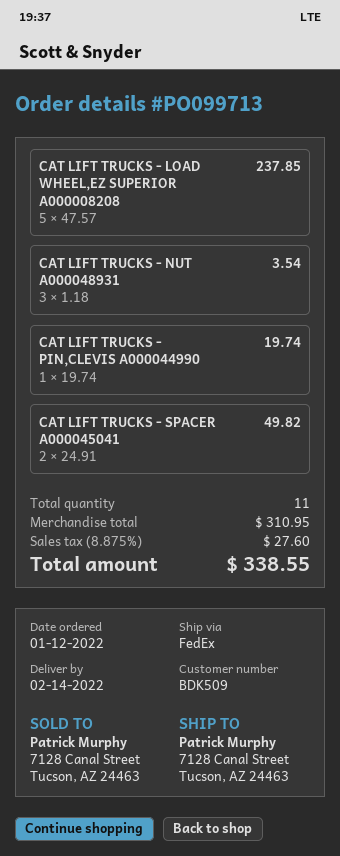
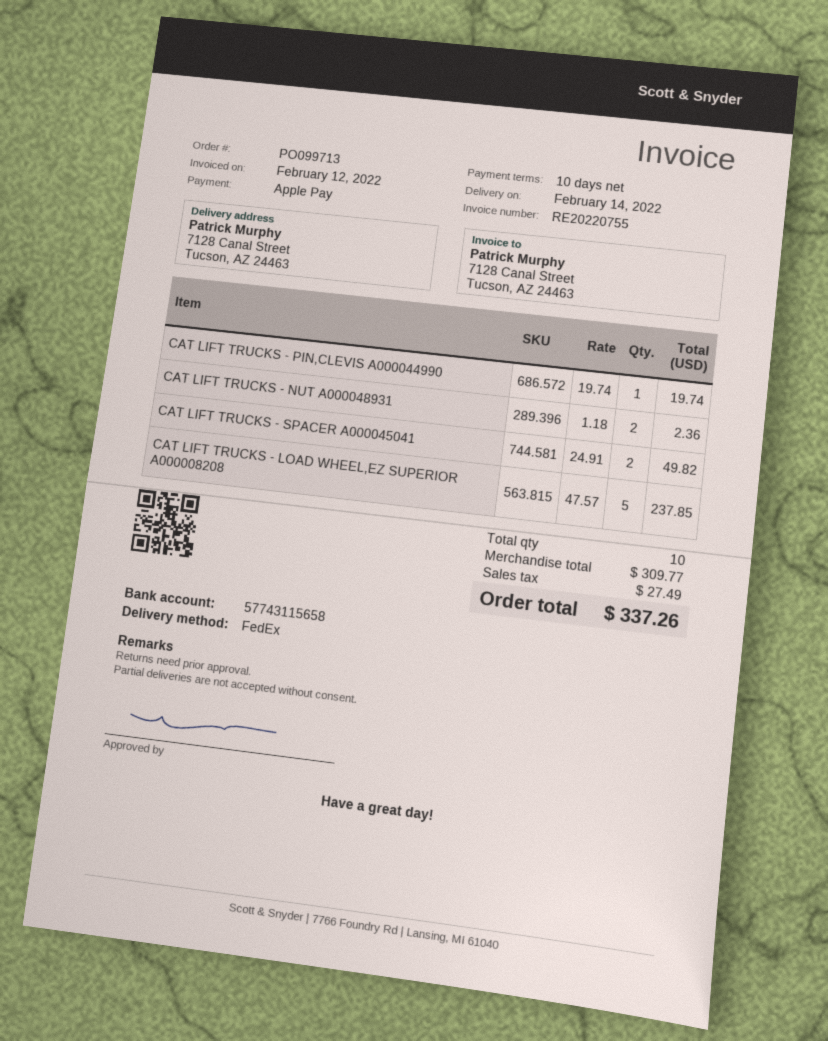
CAT LIFT TRUCKS - NUT A000048931: 3 x 1.18 = 3.54 -> 2 x 1.18 = 2.36
total quantity: 11 -> 10
subtotal: 310.95 -> 309.77
tax: 27.60 -> 27.49
total: 338.55 -> 337.26

